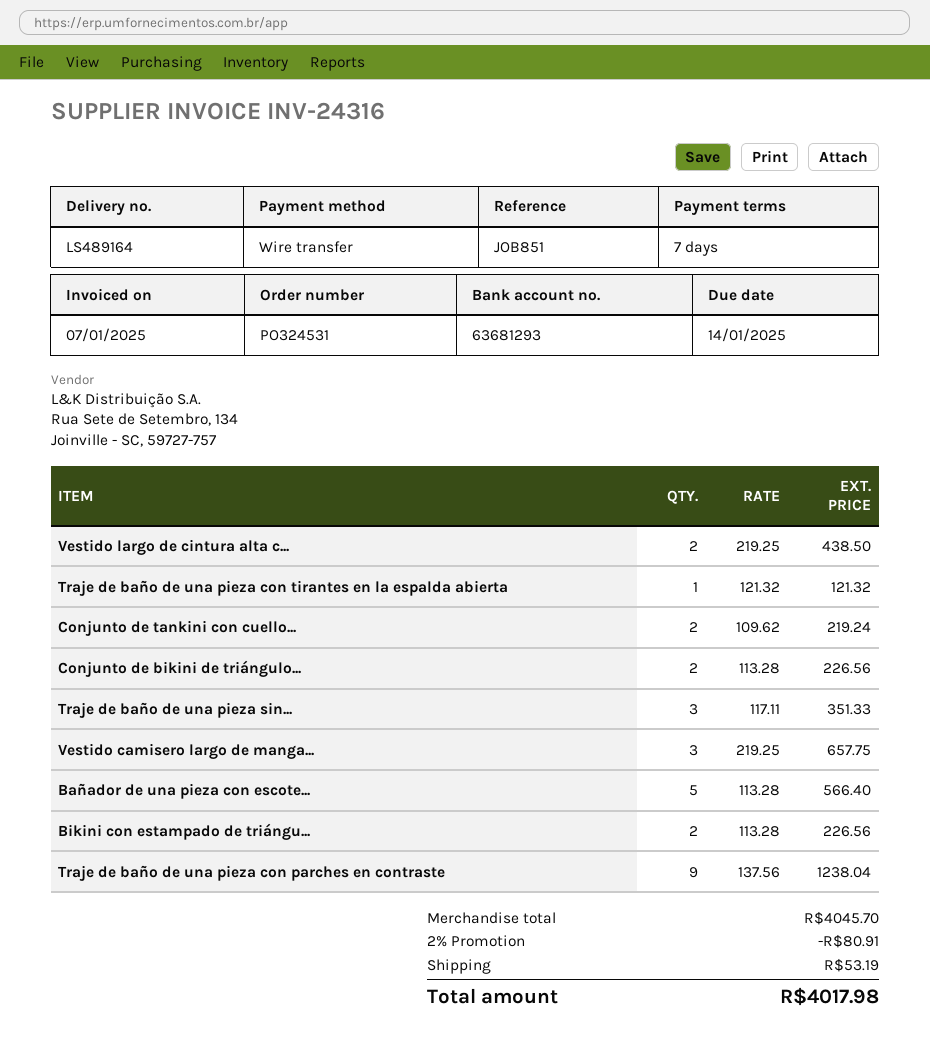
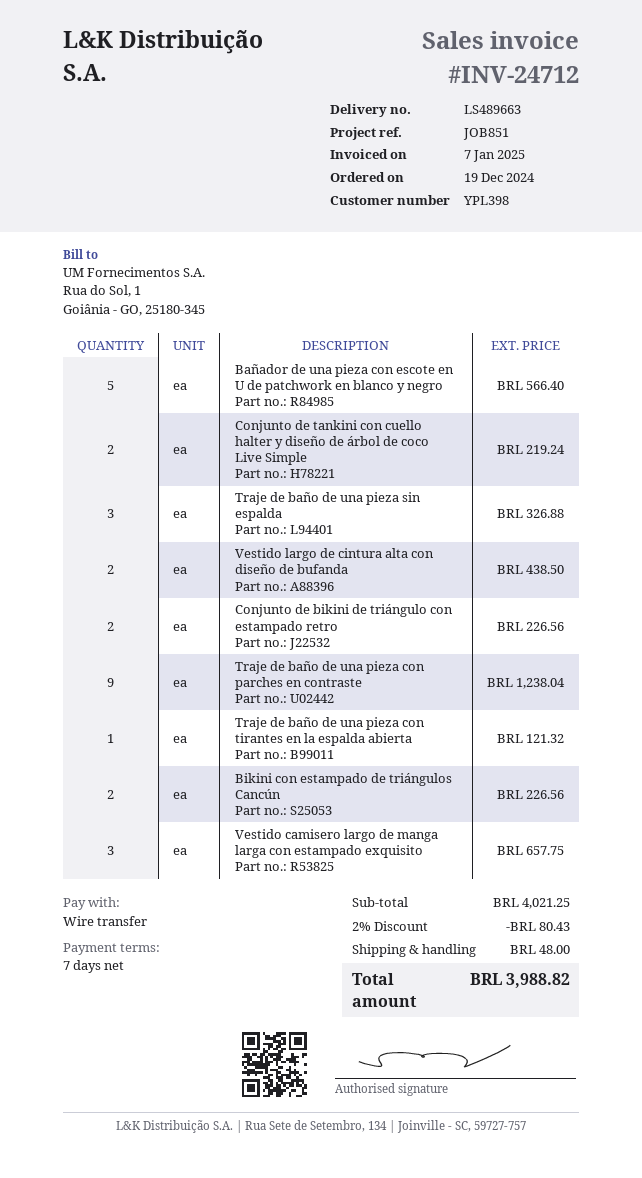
delivery note number: LS489164 -> LS489663
invoice number: INV-24316 -> INV-24712
Traje de baño de una pieza sin...: 3 for 351.33 -> 3 for 326.88
subtotal: 4045.70 -> 4021.25
discount: 2% = 80.91 -> 2% = 80.43
shipping: 53.19 -> 48.00
total: 4017.98 -> 3988.82

